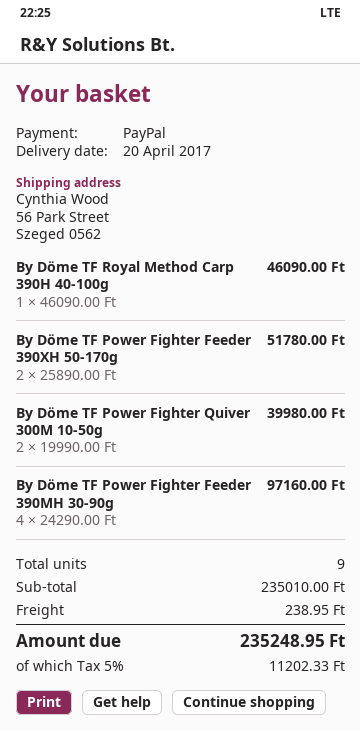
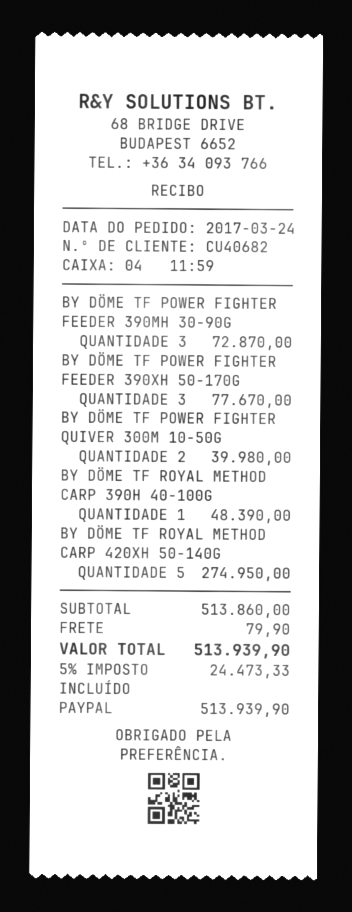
By Döme TF Royal Method Carp 390H 40-100g: 1 for 46090.00 -> 1 for 48390.00
By Döme TF Power Fighter Feeder 390XH 50-170g: 2 for 51780.00 -> 3 for 77670.00
By Döme TF Power Fighter Feeder 390MH 30-90g: 4 for 97160.00 -> 3 for 72870.00
BY DÖME TF ROYAL METHOD CARP 420XH 50-140G: none -> 5 for 274950.00
subtotal: 235010.00 -> 513860.00
shipping: 238.95 -> 79.90
tax: 5% = 11202.33 -> 5% = 24473.33
total: 235248.95 -> 513939.90

